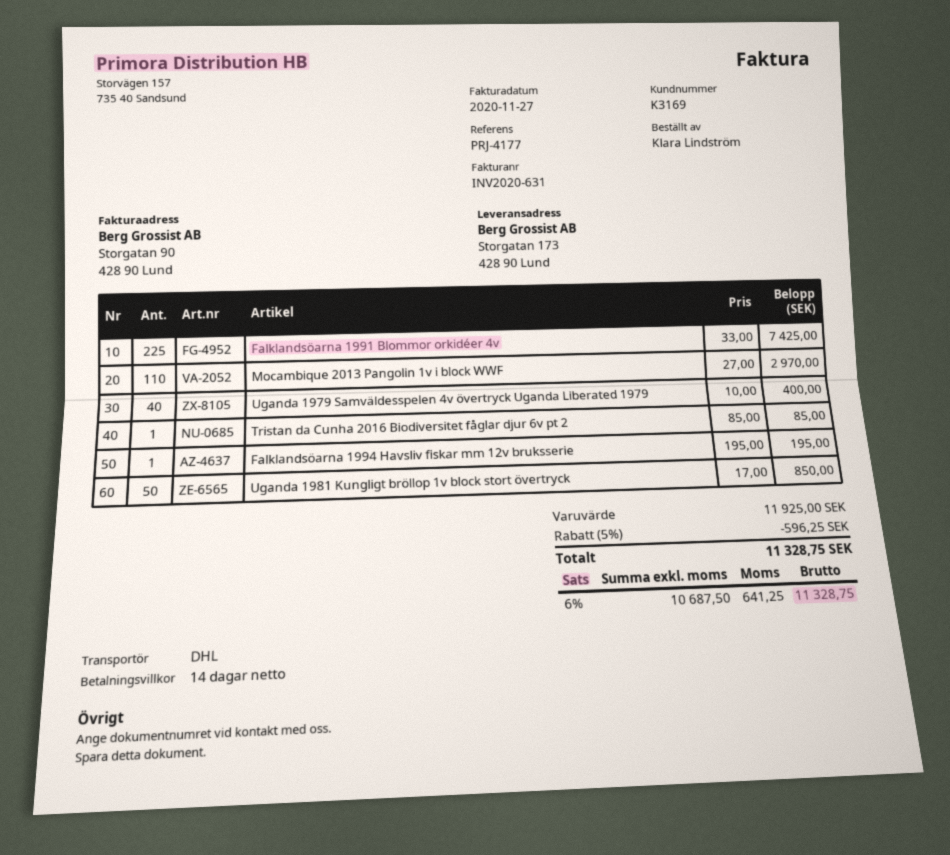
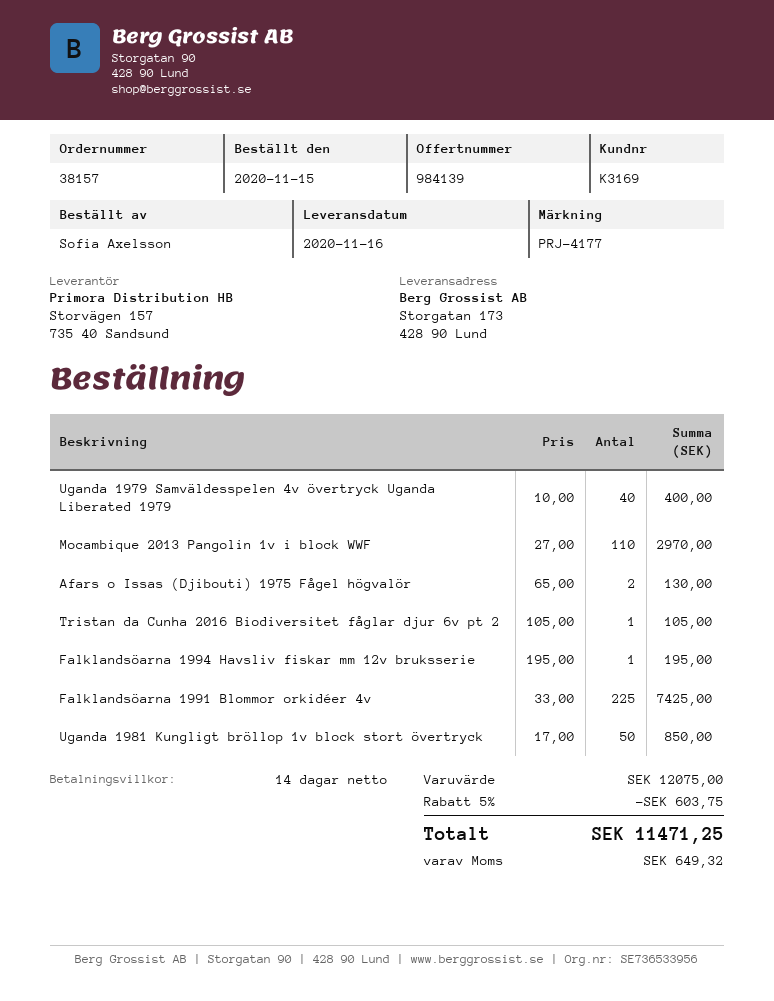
ordered by: Klara Lindström -> Sofia Axelsson
Tristan da Cunha 2016 Biodiversitet fåglar djur 6v pt 2: 1 x 85.00 = 85.00 -> 1 x 105.00 = 105.00
Afars o Issas (Djibouti) 1975 Fågel högvalör: none -> 2 x 65.00 = 130.00
subtotal: 11925.00 -> 12075.00
discount: 5% = 596.25 -> 5% = 603.75
tax: 641.25 -> 649.32
total: 11328.75 -> 11471.25

